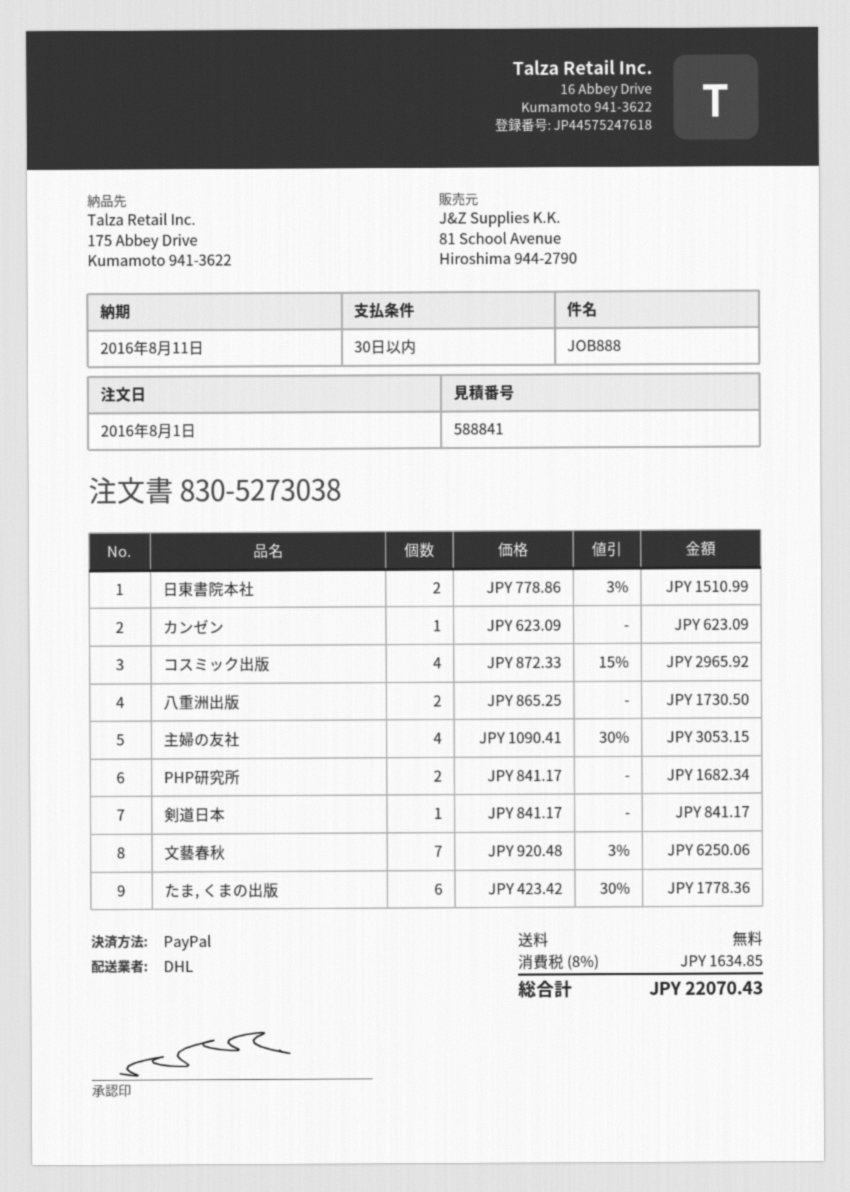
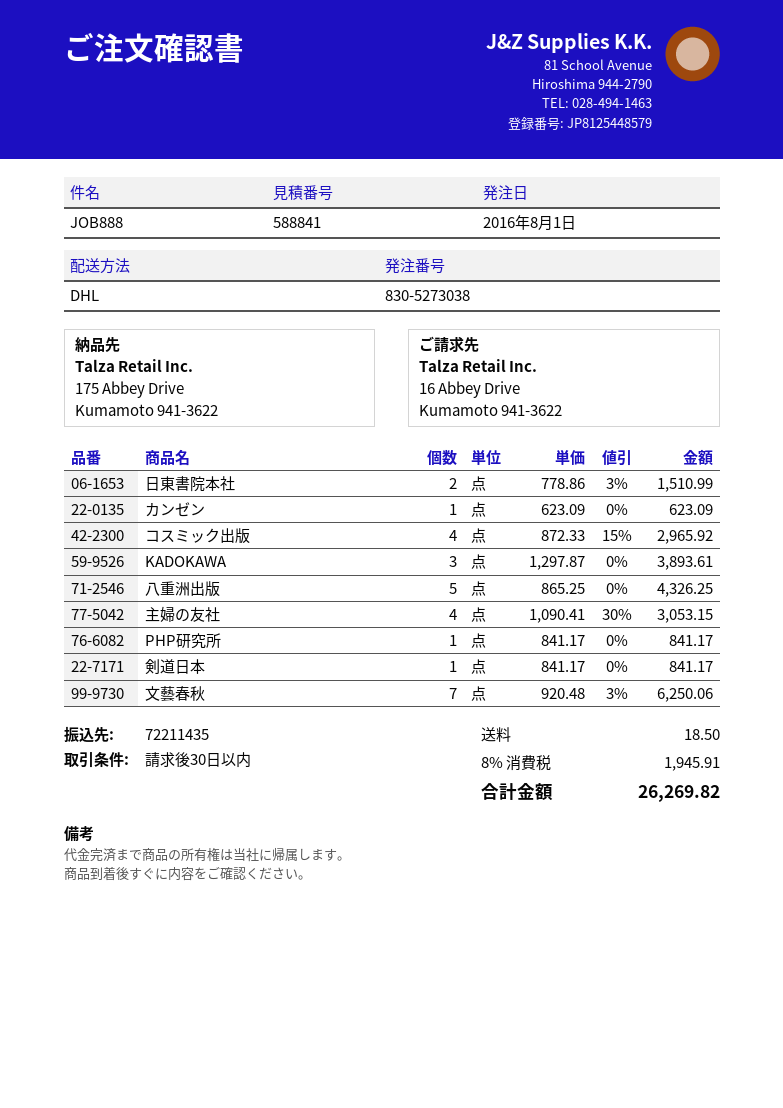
八重洲出版: 2 x 865.25 = 1730.50 -> 5 x 865.25 = 4326.25
PHP研究所: 2 x 841.17 = 1682.34 -> 1 x 841.17 = 841.17
たま, くまの出版: 6 x 423.42 - 30% = 1778.36 -> none
KADOKAWA: none -> 3 x 1297.87 = 3893.61
shipping: 0.00 -> 18.50
tax: 8% = 1634.85 -> 8% = 1945.91
total: 22070.43 -> 26269.82

